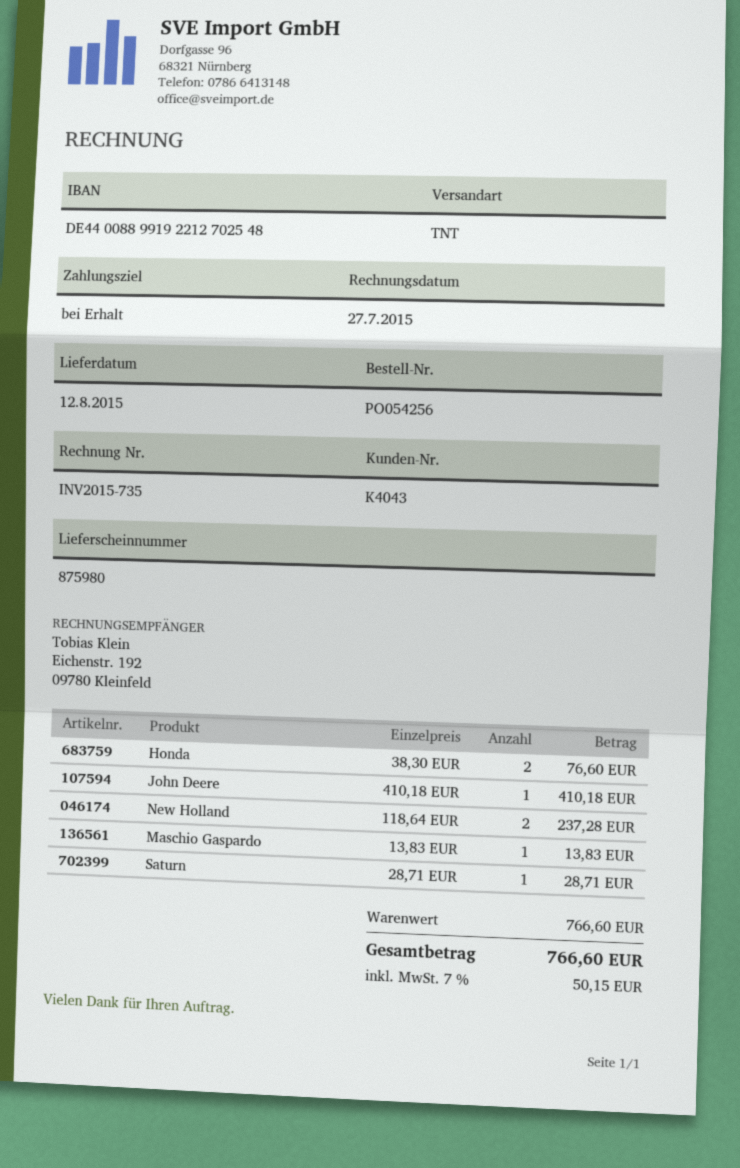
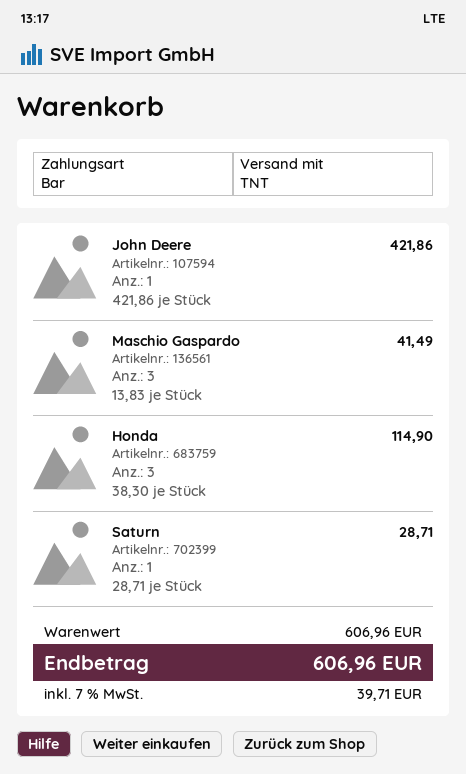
Honda: 2 x 38.30 = 76.60 -> 3 x 38.30 = 114.90
John Deere: 1 x 410.18 = 410.18 -> 1 x 421.86 = 421.86
New Holland: 2 x 118.64 = 237.28 -> none
Maschio Gaspardo: 1 x 13.83 = 13.83 -> 3 x 13.83 = 41.49
subtotal: 766.60 -> 606.96
tax: 7% = 50.15 -> 7% = 39.71
total: 766.60 -> 606.96

